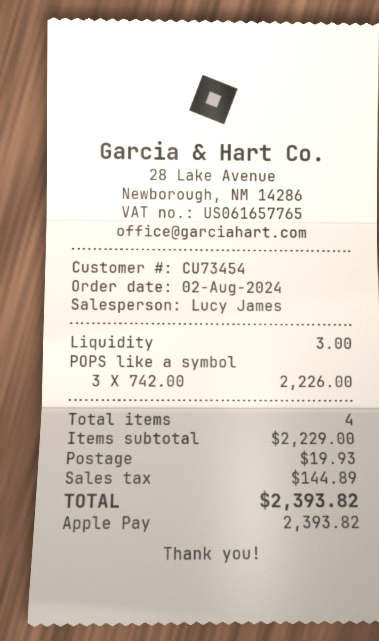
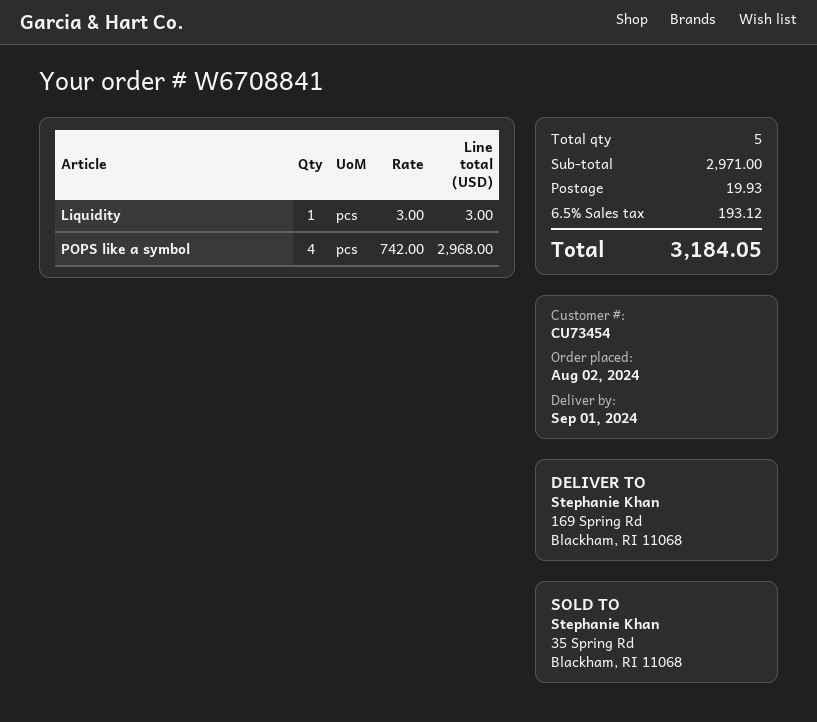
POPS like a symbol: 3 x 742.00 = 2226.00 -> 4 x 742.00 = 2968.00
total quantity: 4 -> 5
subtotal: 2229.00 -> 2971.00
tax: 144.89 -> 193.12
total: 2393.82 -> 3184.05

